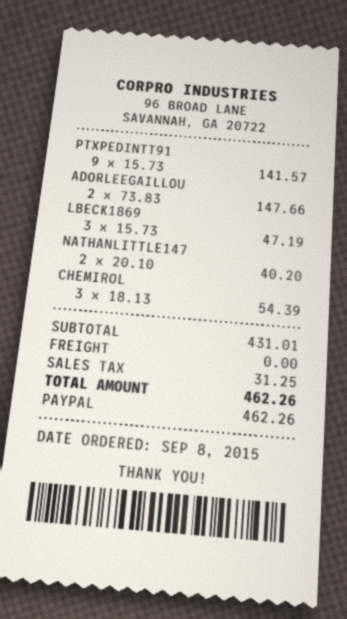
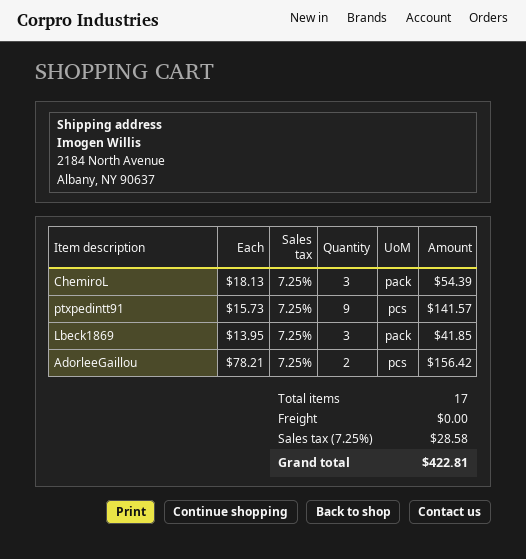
ADORLEEGAILLOU: 2 x 73.83 = 147.66 -> 2 x 78.21 = 156.42
LBECK1869: 3 x 15.73 = 47.19 -> 3 x 13.95 = 41.85
NATHANLITTLE147: 2 x 20.10 = 40.20 -> none
tax: 31.25 -> 28.58
total: 462.26 -> 422.81

